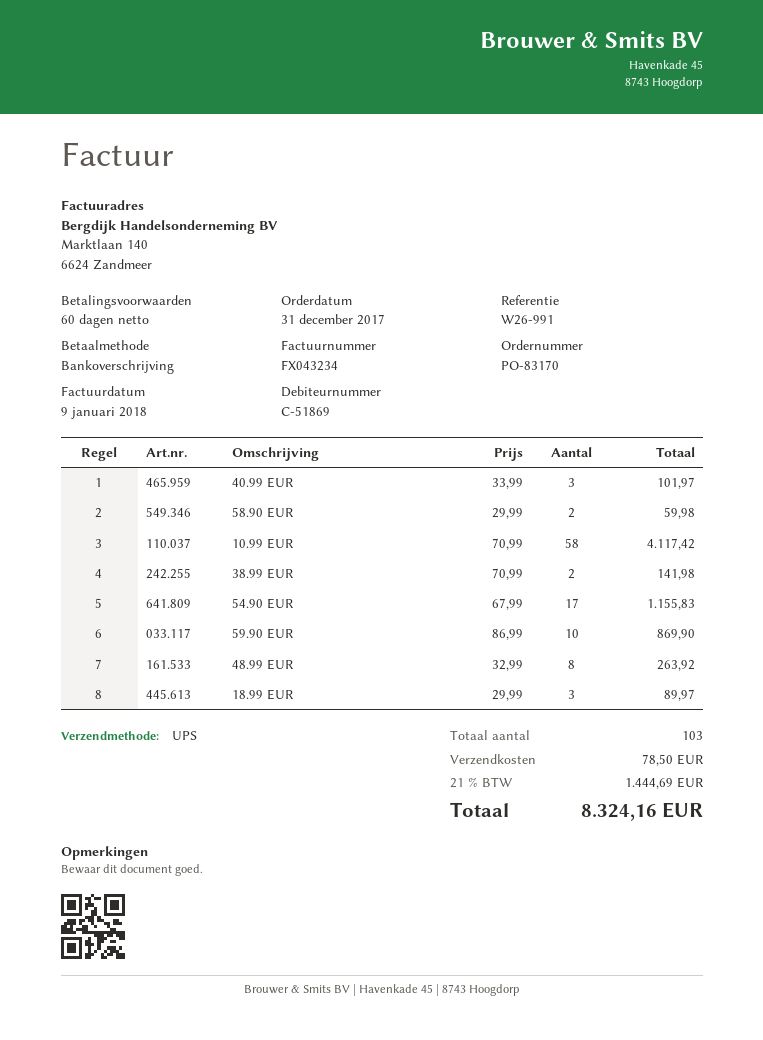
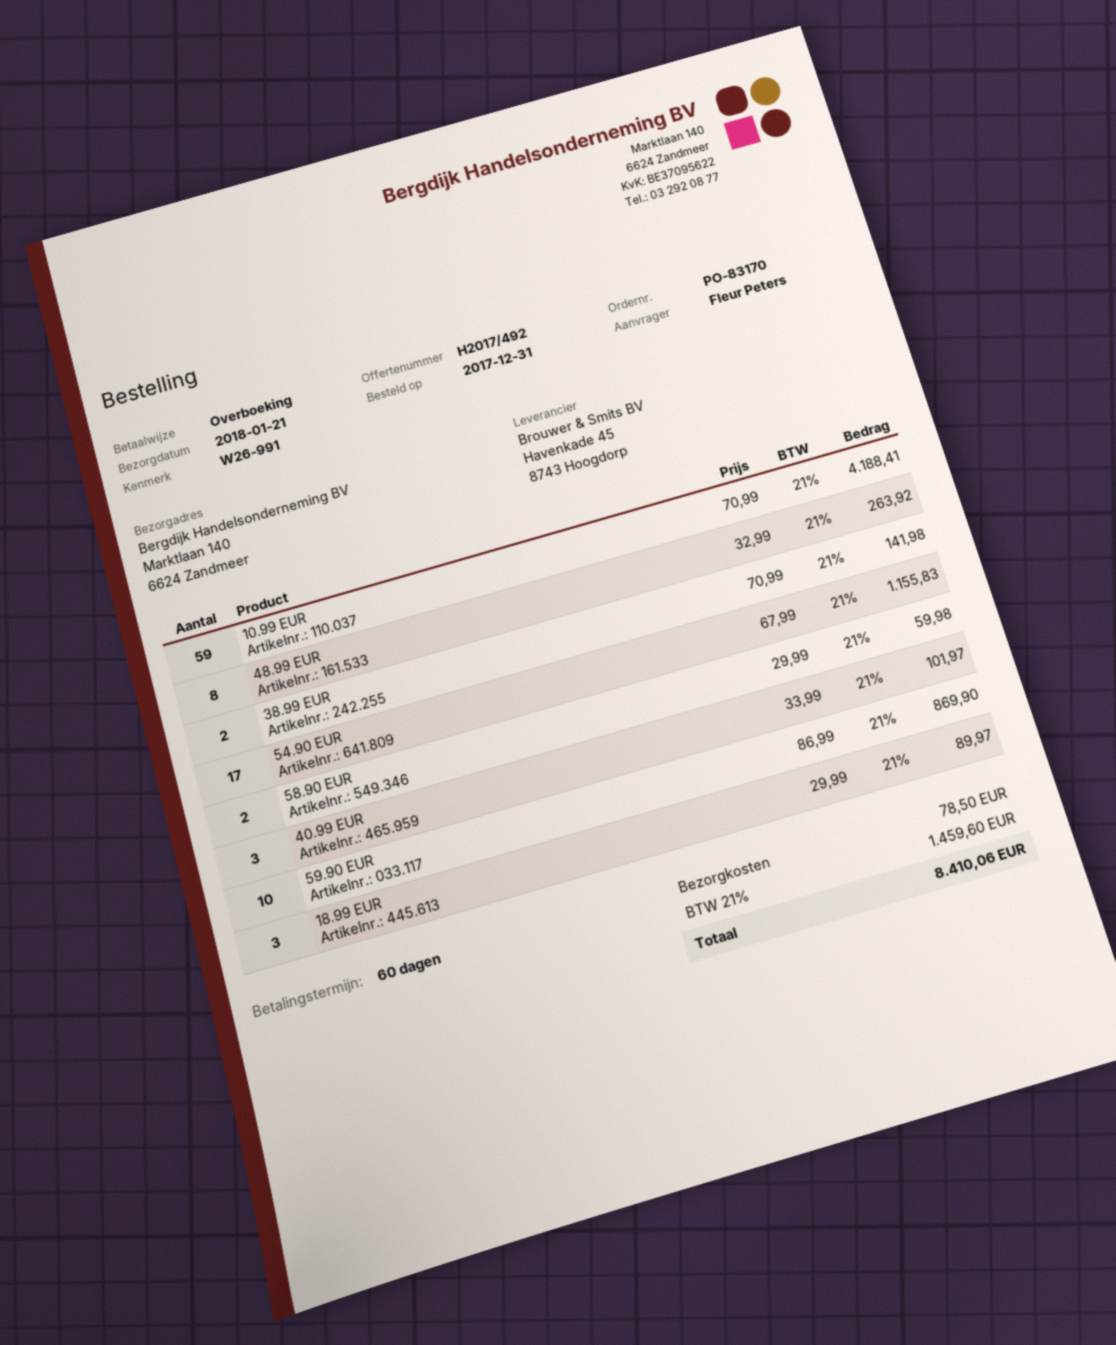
10.99 EUR: 58 x 70.99 = 4117.42 -> 59 x 70.99 = 4188.41
tax: 21% = 1444.69 -> 21% = 1459.60
total: 8324.16 -> 8410.06

